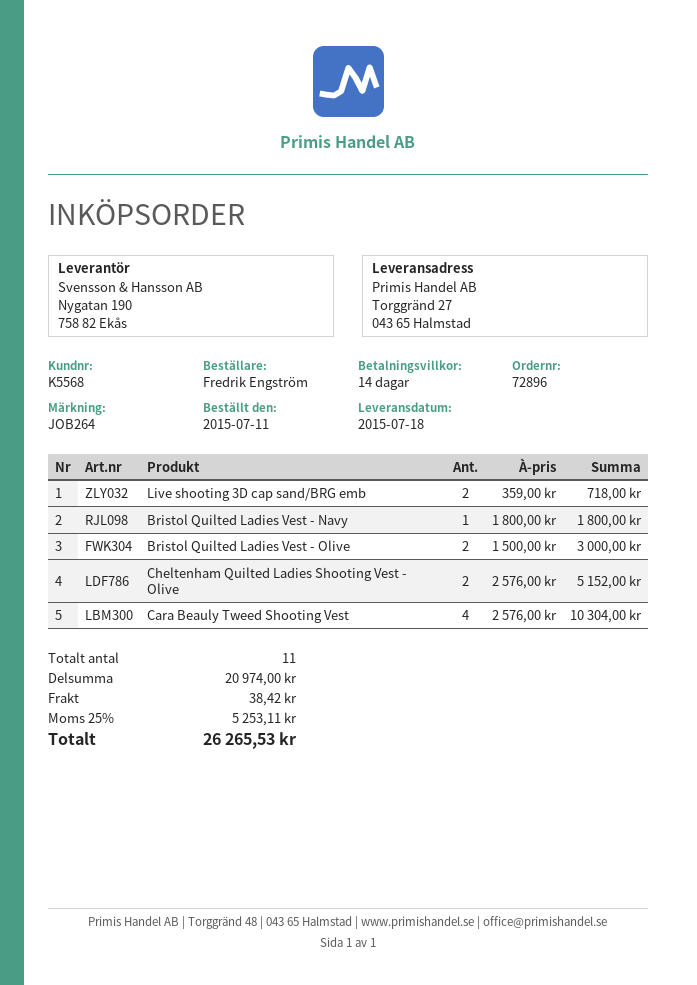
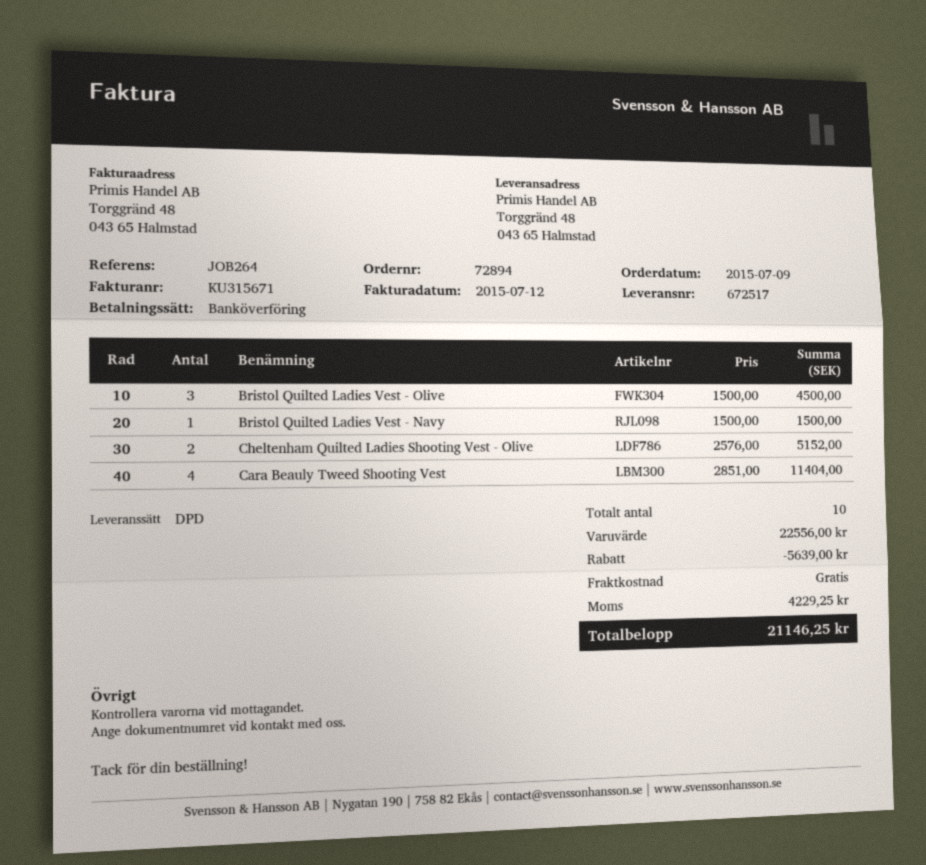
order number: 72896 -> 72894
order date: 2015-07-11 -> 2015-07-09
ship to: Torggränd 27, 043 65 Halmstad -> Torggränd 48, 043 65 Halmstad
Live shooting 3D cap sand/BRG emb: 2 x 359.00 = 718.00 -> none
Bristol Quilted Ladies Vest - Navy: 1 x 1800.00 = 1800.00 -> 1 x 1500.00 = 1500.00
Bristol Quilted Ladies Vest - Olive: 2 x 1500.00 = 3000.00 -> 3 x 1500.00 = 4500.00
Cara Beauly Tweed Shooting Vest: 4 x 2576.00 = 10304.00 -> 4 x 2851.00 = 11404.00
total quantity: 11 -> 10
subtotal: 20974.00 -> 22556.00
discount: none -> 5639.00
shipping: 38.42 -> 0.00
tax: 5253.11 -> 4229.25
total: 26265.53 -> 21146.25

